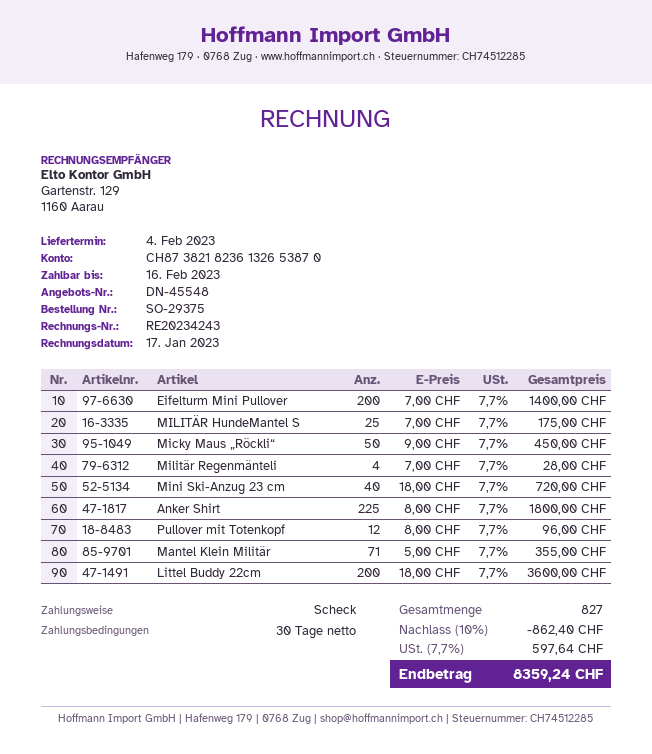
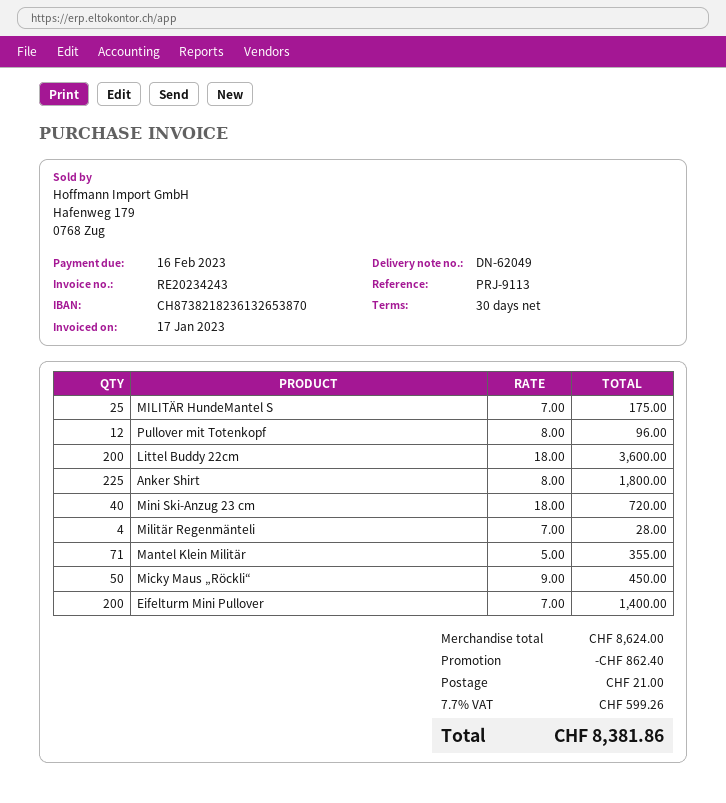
shipping: none -> 21.00
tax: 7.7% = 597.64 -> 7.7% = 599.26
total: 8359.24 -> 8381.86

